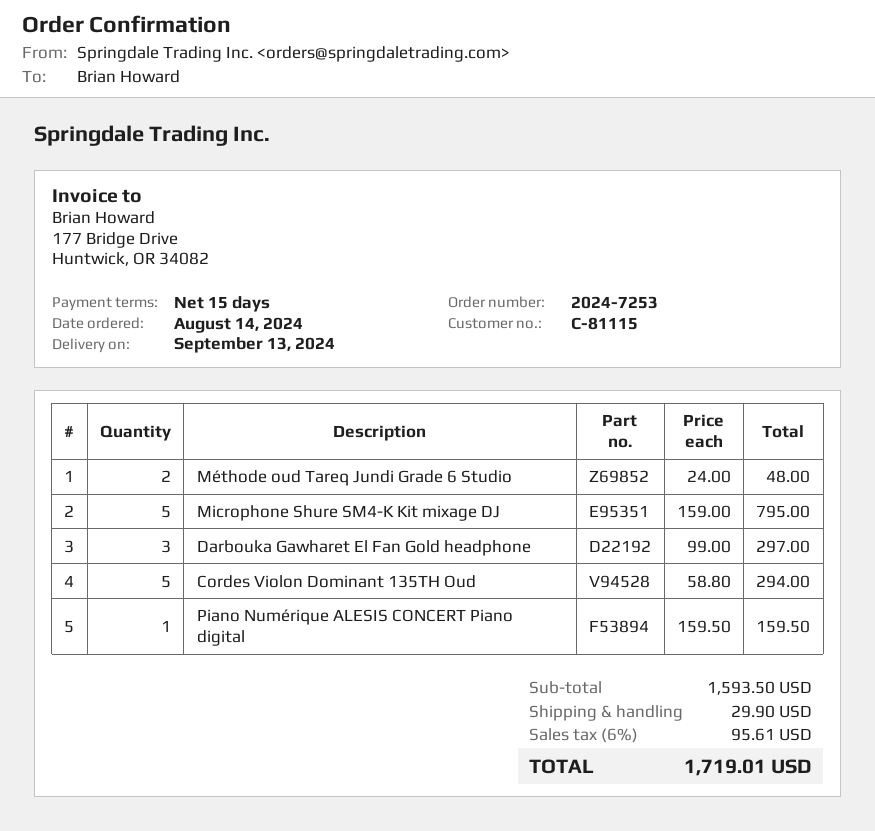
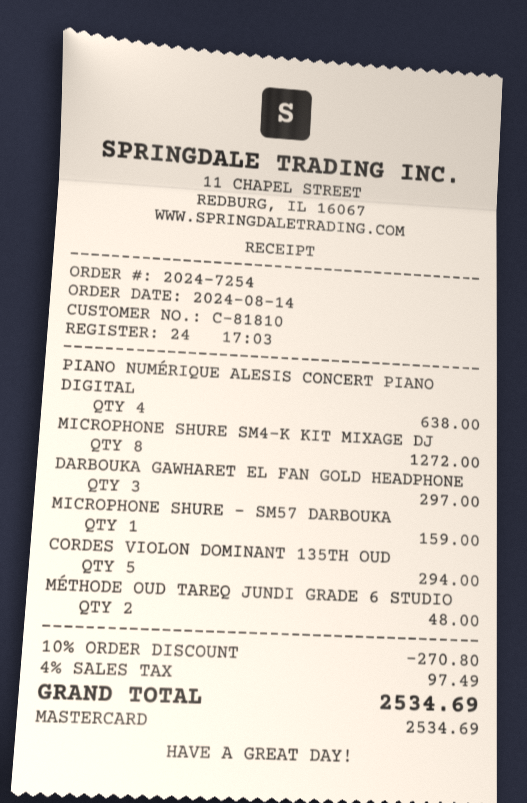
order number: 2024-7253 -> 2024-7254
customer number: C-81115 -> C-81810
Microphone Shure SM4-K Kit mixage DJ: 5 for 795.00 -> 8 for 1272.00
Piano Numérique ALESIS CONCERT Piano digital: 1 for 159.50 -> 4 for 638.00
MICROPHONE SHURE - SM57 DARBOUKA: none -> 1 for 159.00
discount: none -> 10% = 270.80
shipping: 29.90 -> none
tax: 6% = 95.61 -> 4% = 97.49
total: 1719.01 -> 2534.69

